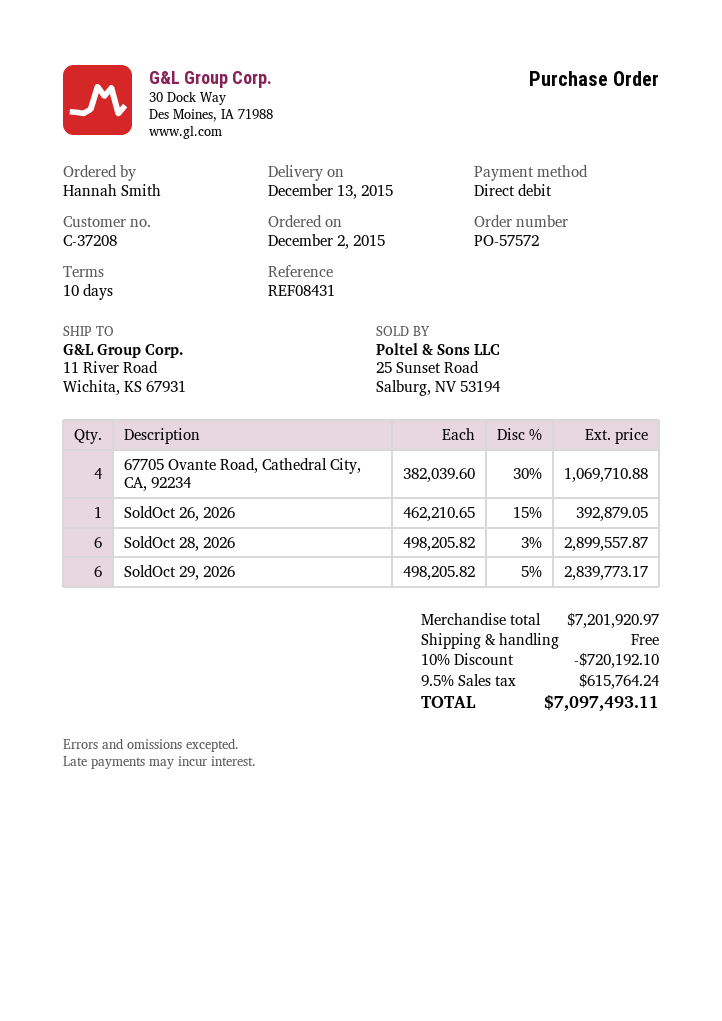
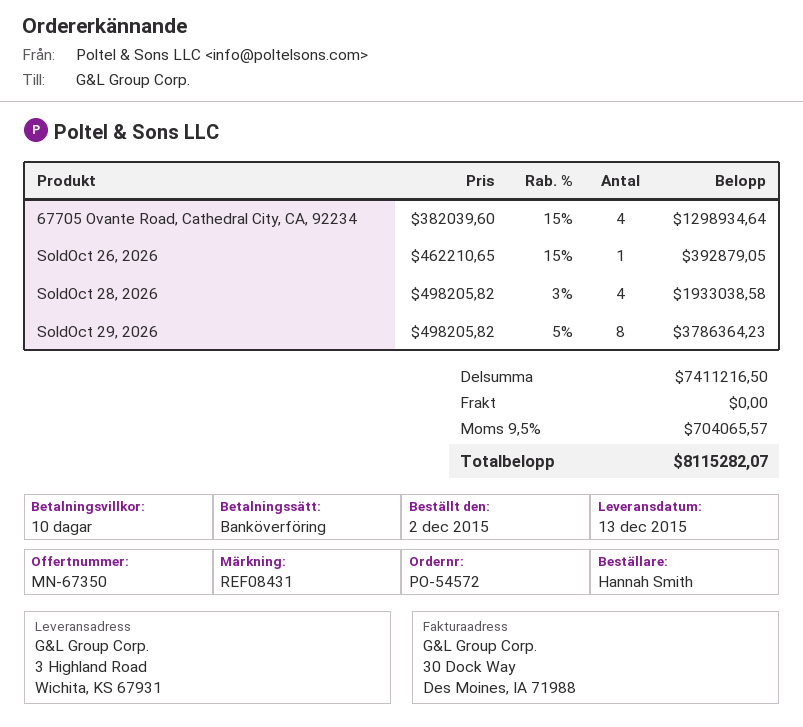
order number: PO-57572 -> PO-54572
payment method: direct debit -> bank transfer
ship to: 11 River Road, Wichita, KS 67931 -> 3 Highland Road, Wichita, KS 67931
67705 Ovante Road, Cathedral City, CA, 92234: 4 x 382039.60 - 30% = 1069710.88 -> 4 x 382039.60 - 15% = 1298934.64
SoldOct 28, 2026: 6 x 498205.82 - 3% = 2899557.87 -> 4 x 498205.82 - 3% = 1933038.58
SoldOct 29, 2026: 6 x 498205.82 - 5% = 2839773.17 -> 8 x 498205.82 - 5% = 3786364.23
subtotal: 7201920.97 -> 7411216.50
discount: 10% = 720192.10 -> none
tax: 9.5% = 615764.24 -> 9.5% = 704065.57
total: 7097493.11 -> 8115282.07

